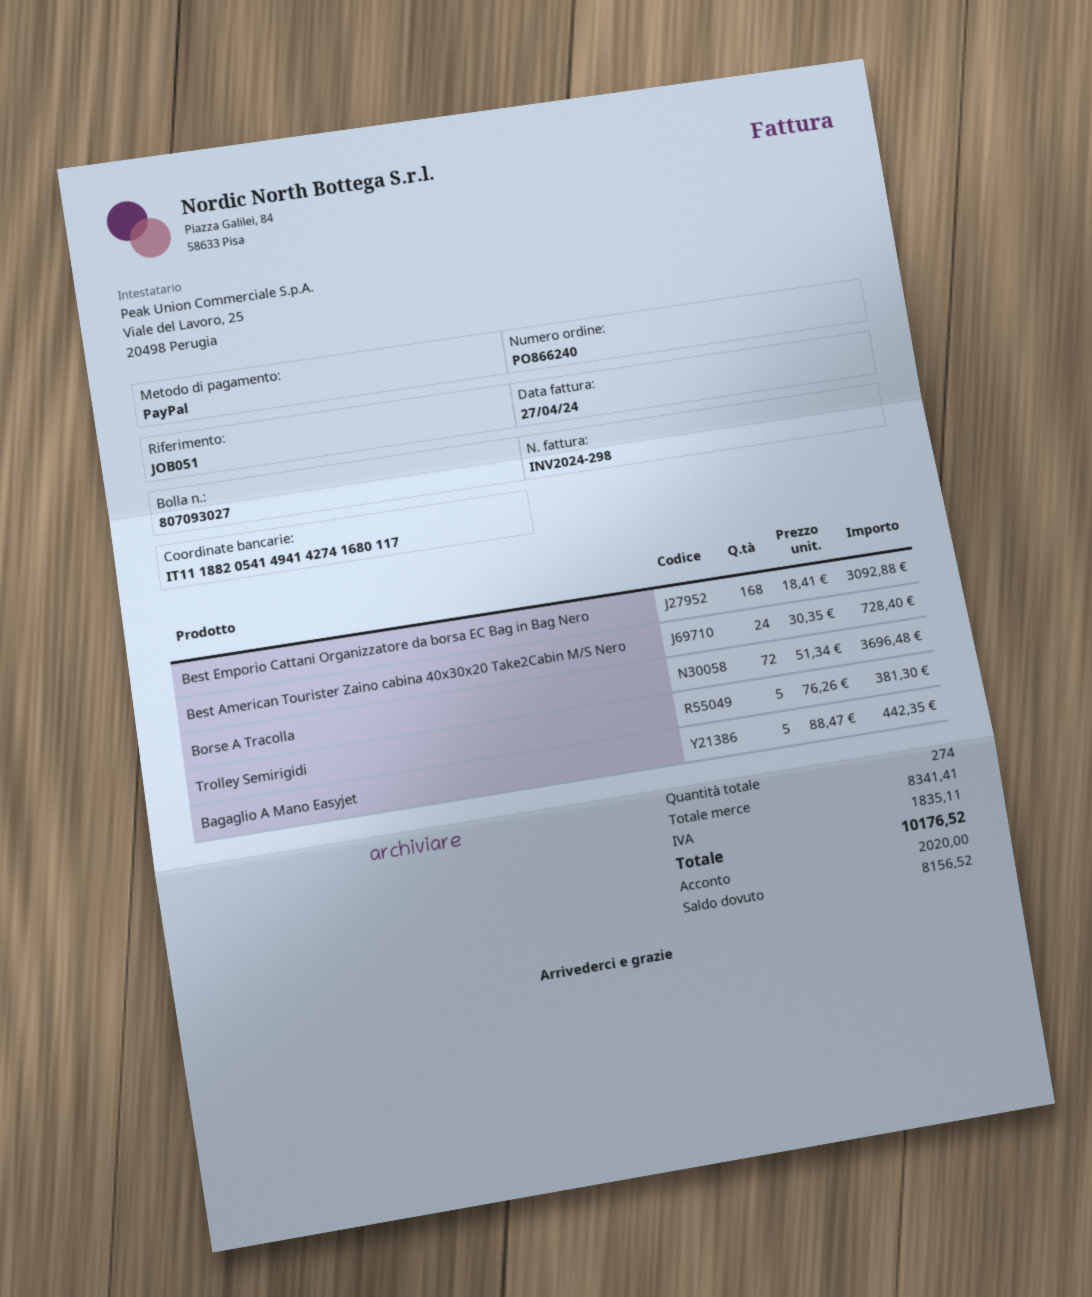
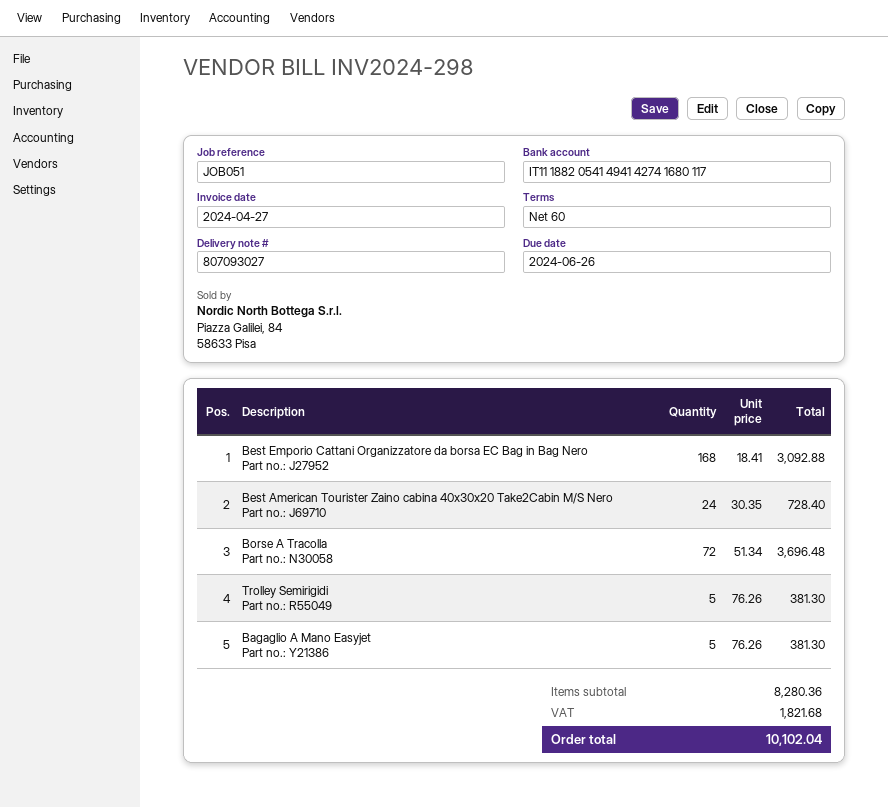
Bagaglio A Mano Easyjet: 5 x 88.47 = 442.35 -> 5 x 76.26 = 381.30
subtotal: 8341.41 -> 8280.36
tax: 1835.11 -> 1821.68
total: 10176.52 -> 10102.04

